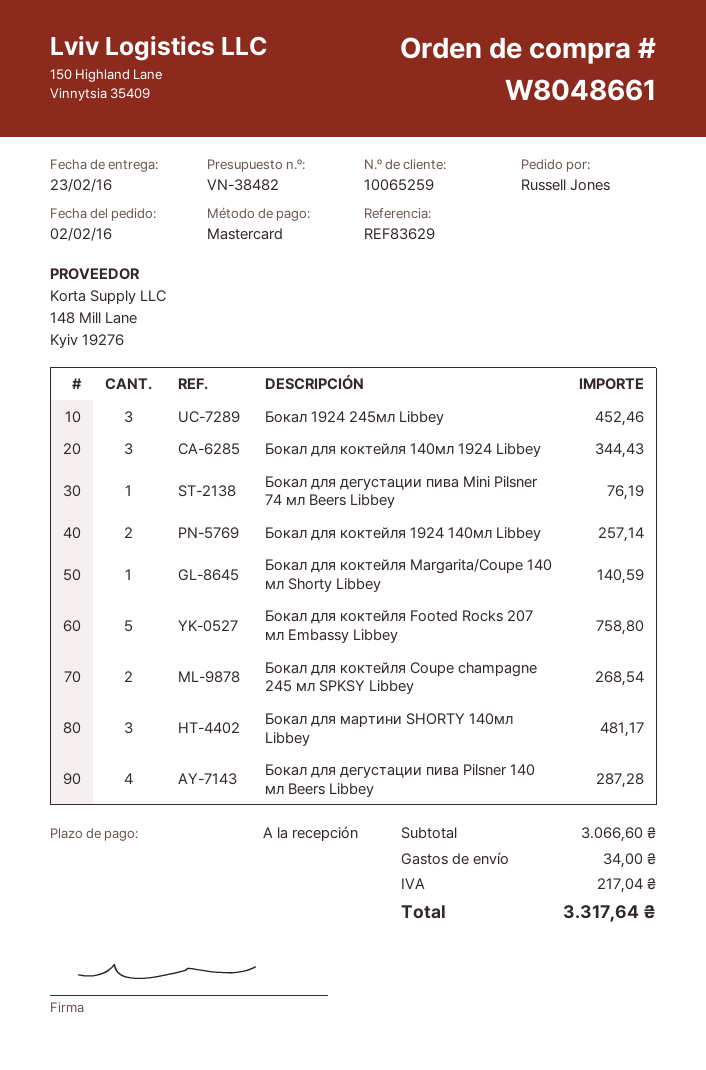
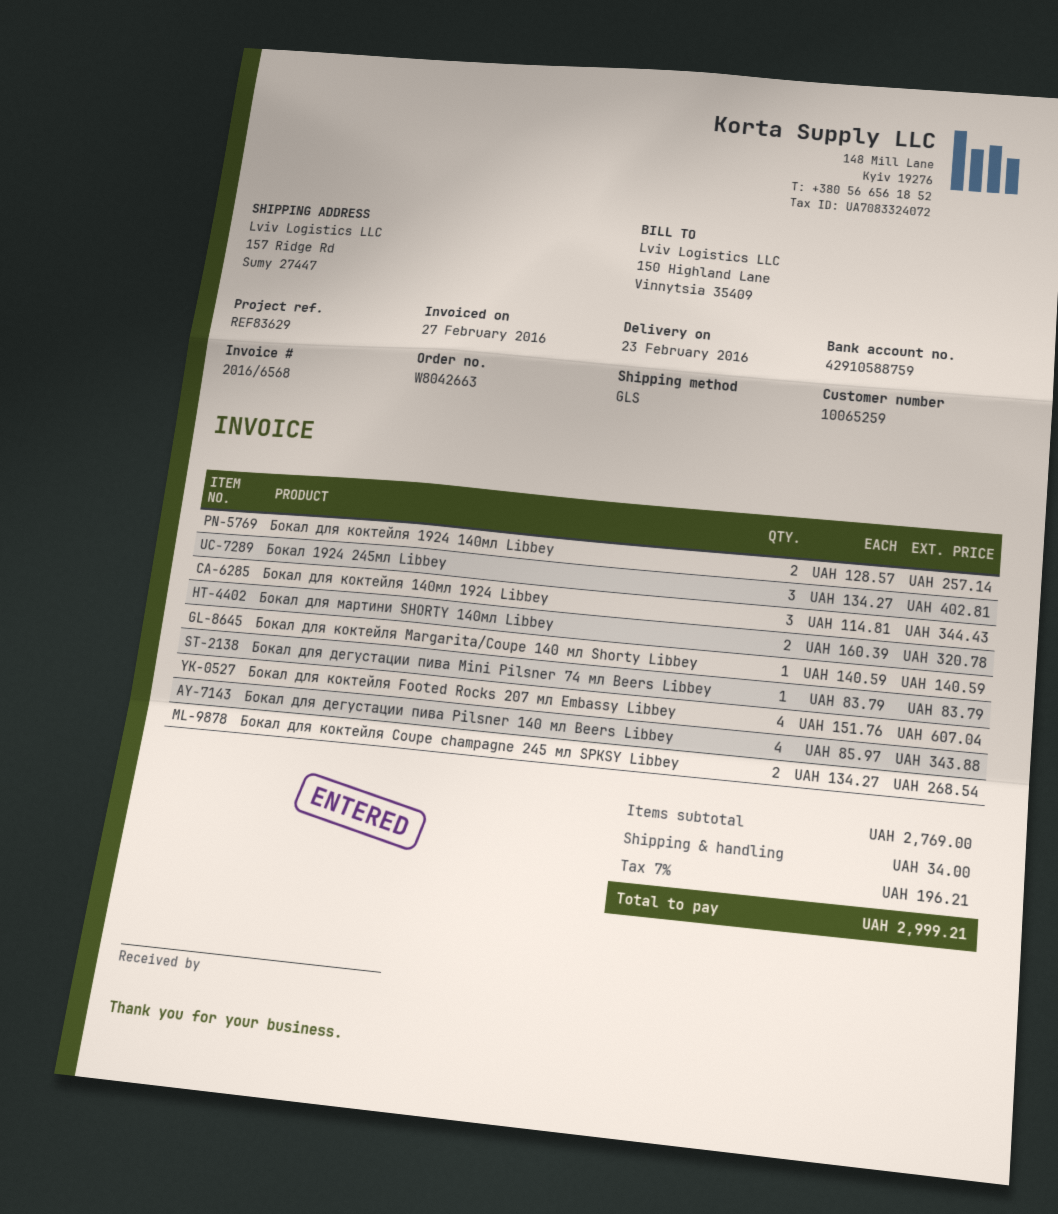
order number: W8048661 -> W8042663
Бокал 1924 245мл Libbey: 3 for 452.46 -> 3 for 402.81
Бокал для дегустации пива Mini Pilsner 74 мл Beers Libbey: 1 for 76.19 -> 1 for 83.79
Бокал для коктейля Footed Rocks 207 мл Embassy Libbey: 5 for 758.80 -> 4 for 607.04
Бокал для мартини SHORTY 140мл Libbey: 3 for 481.17 -> 2 for 320.78
Бокал для дегустации пива Pilsner 140 мл Beers Libbey: 4 for 287.28 -> 4 for 343.88
subtotal: 3066.60 -> 2769.00
tax: 217.04 -> 196.21
total: 3317.64 -> 2999.21

